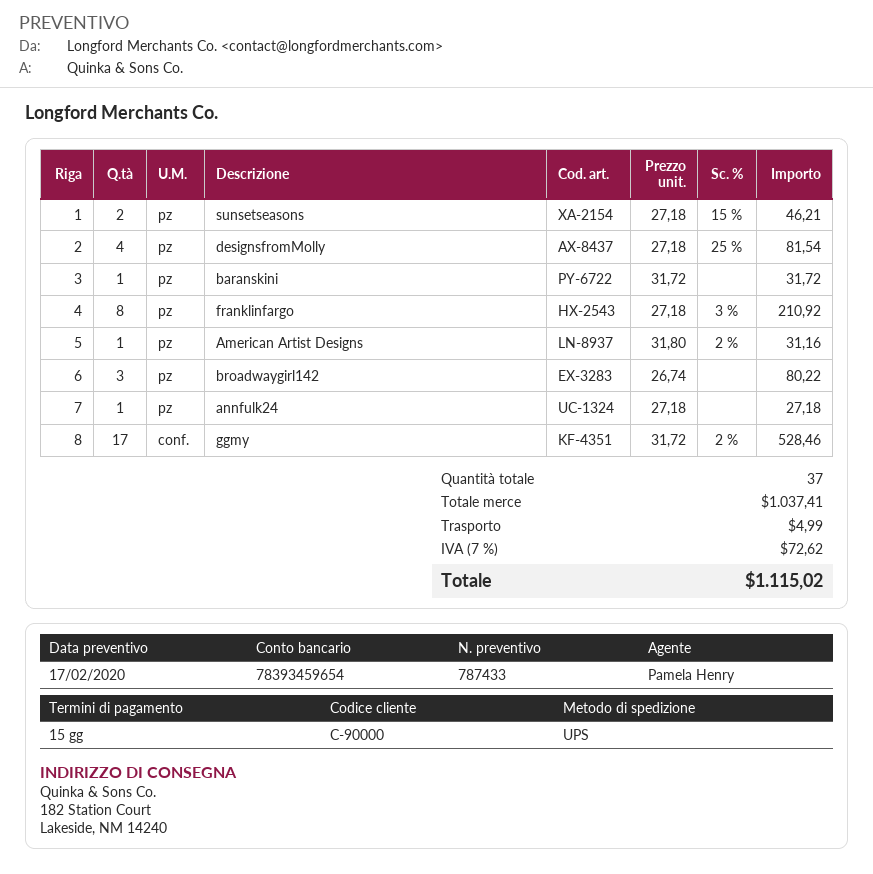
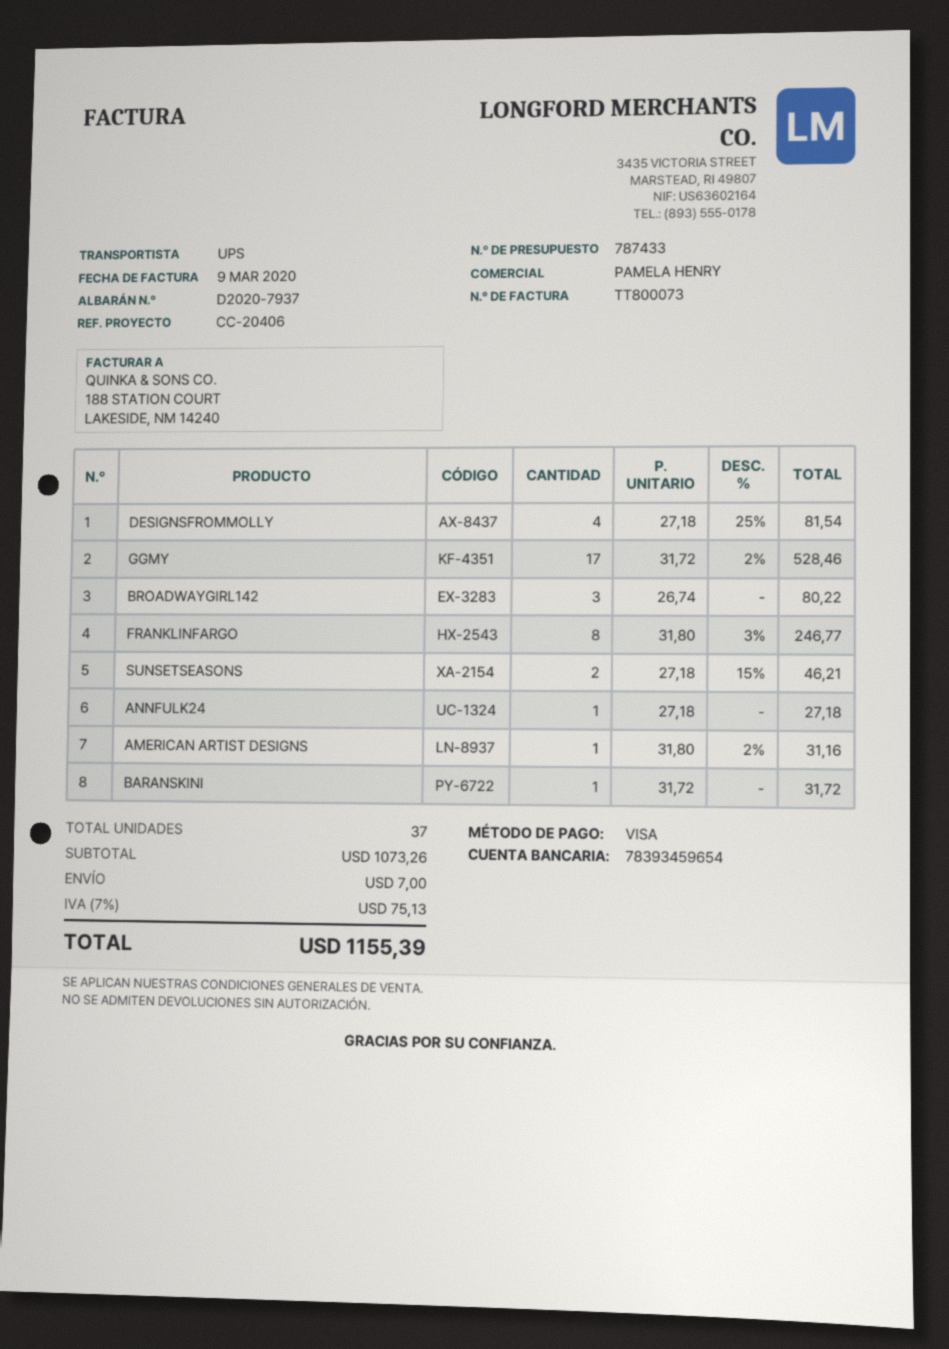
franklinfargo: 8 x 27.18 - 3% = 210.92 -> 8 x 31.80 - 3% = 246.77
subtotal: 1037.41 -> 1073.26
shipping: 4.99 -> 7.00
tax: 7% = 72.62 -> 7% = 75.13
total: 1115.02 -> 1155.39

